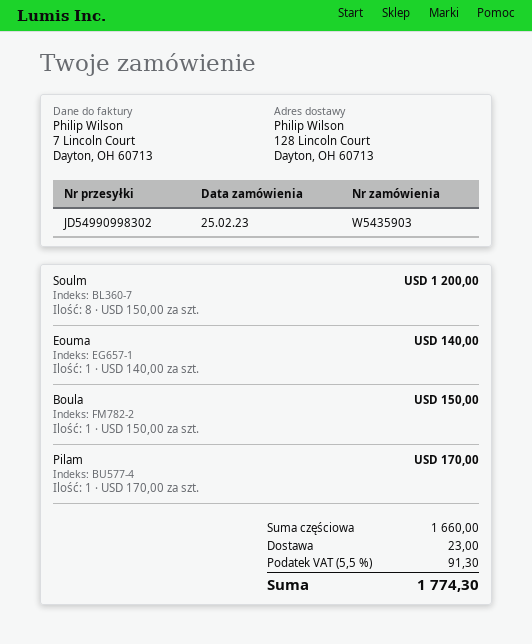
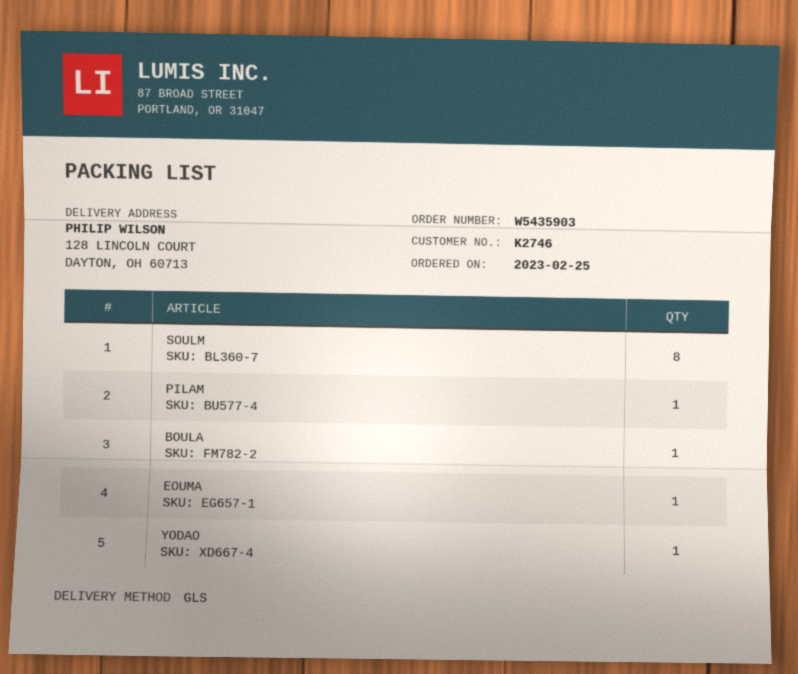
YODAO: none -> 1

